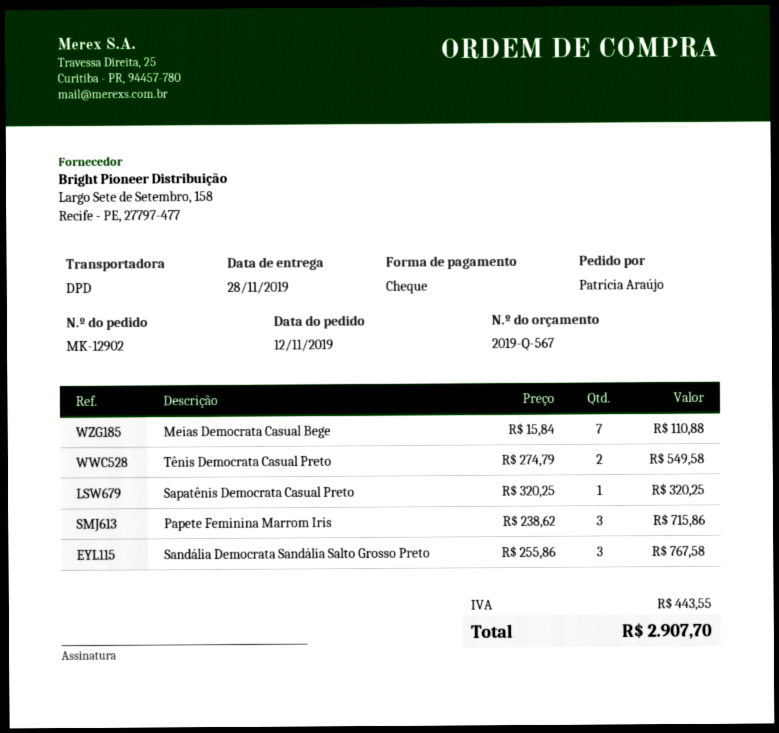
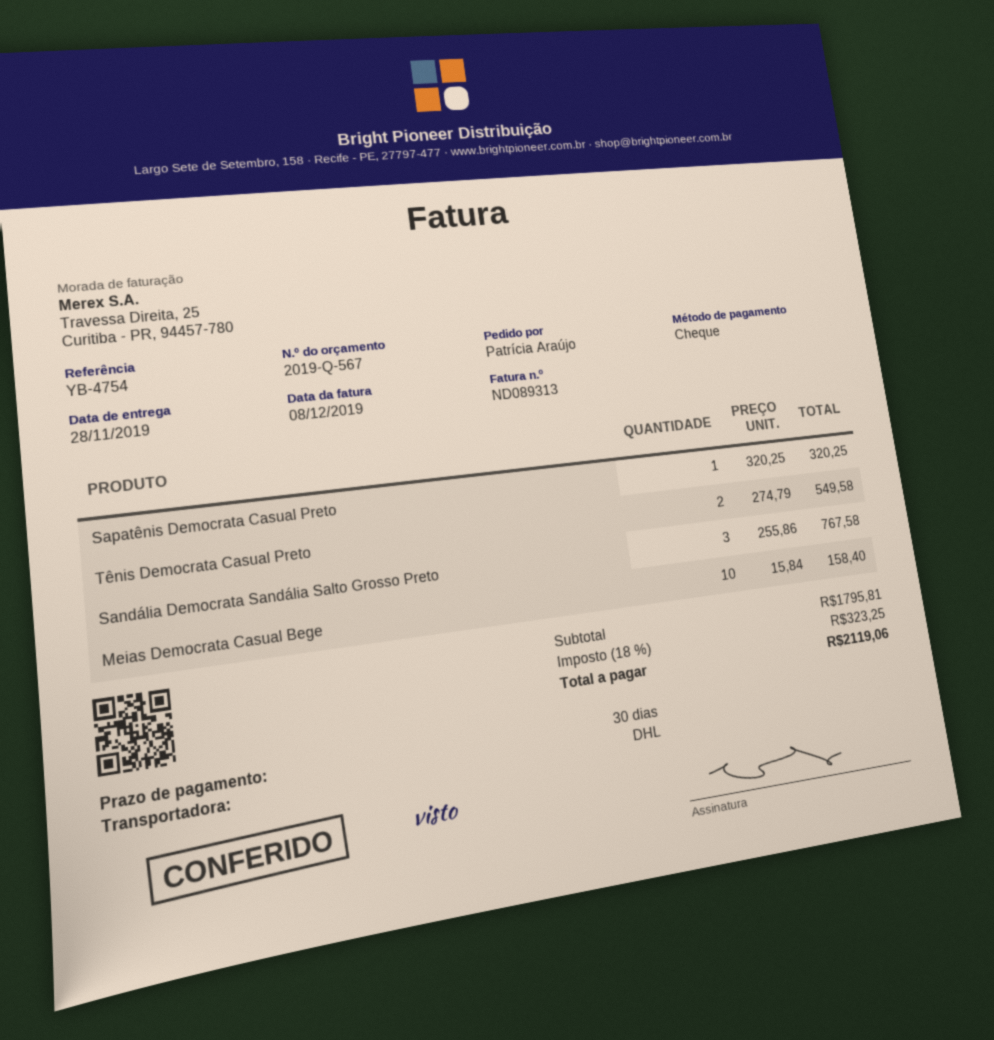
shipping method: DPD -> DHL
Meias Democrata Casual Bege: 7 x 15.84 = 110.88 -> 10 x 15.84 = 158.40
Papete Feminina Marrom Iris: 3 x 238.62 = 715.86 -> none
tax: 443.55 -> 323.25
total: 2907.70 -> 2119.06

